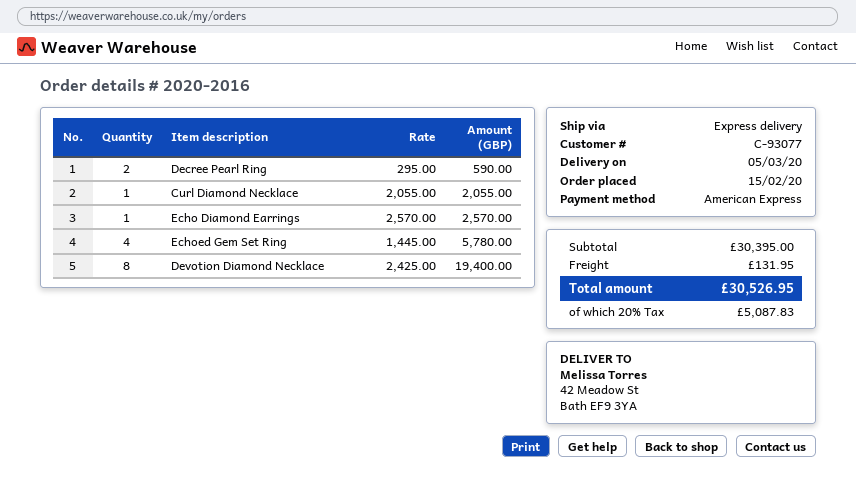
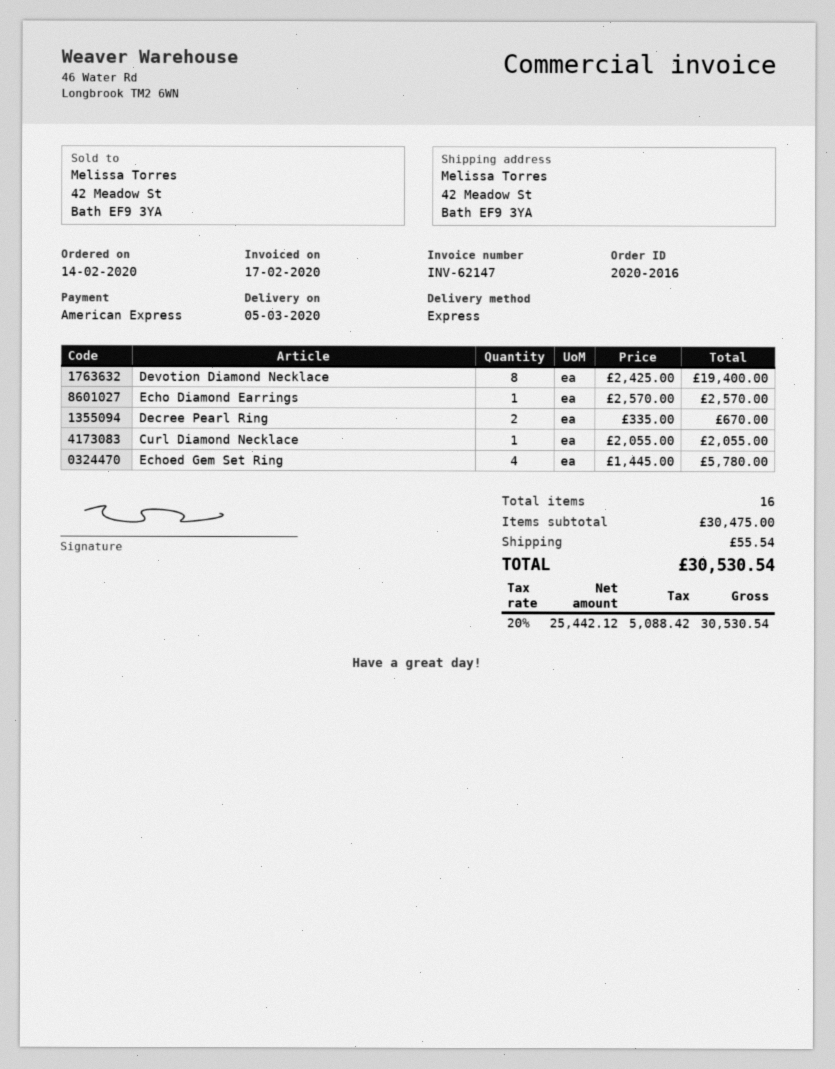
order date: 2020-02-15 -> 2020-02-14
Decree Pearl Ring: 2 x 295.00 = 590.00 -> 2 x 335.00 = 670.00
subtotal: 30395.00 -> 30475.00
shipping: 131.95 -> 55.54
tax: 20% = 5087.83 -> 20% = 5088.42
total: 30526.95 -> 30530.54

